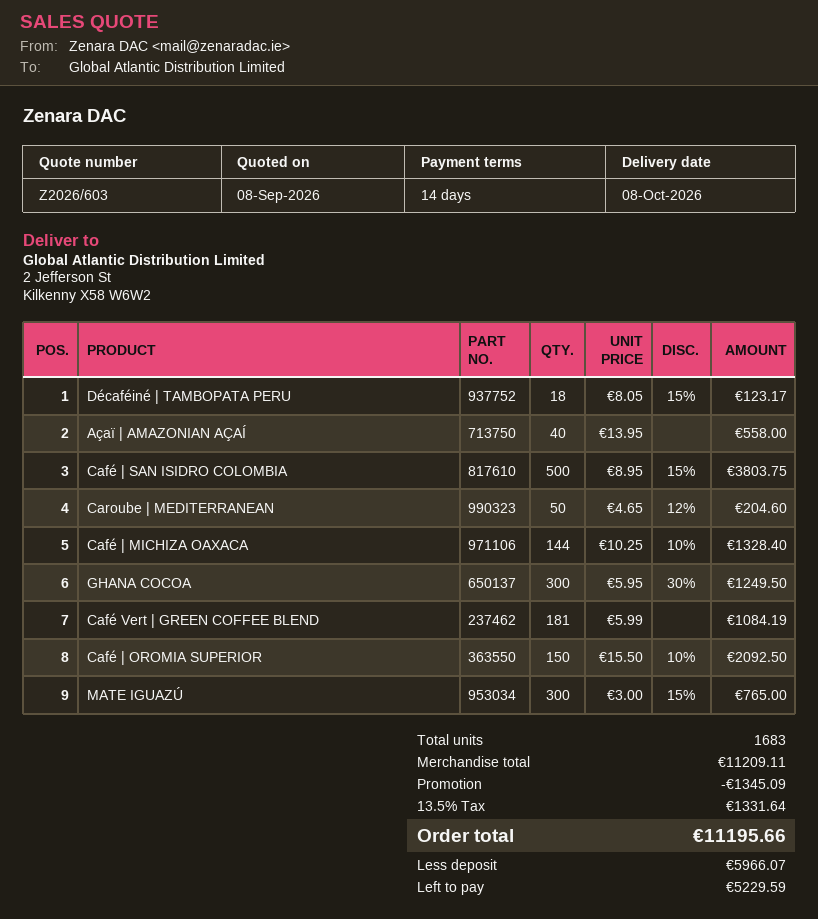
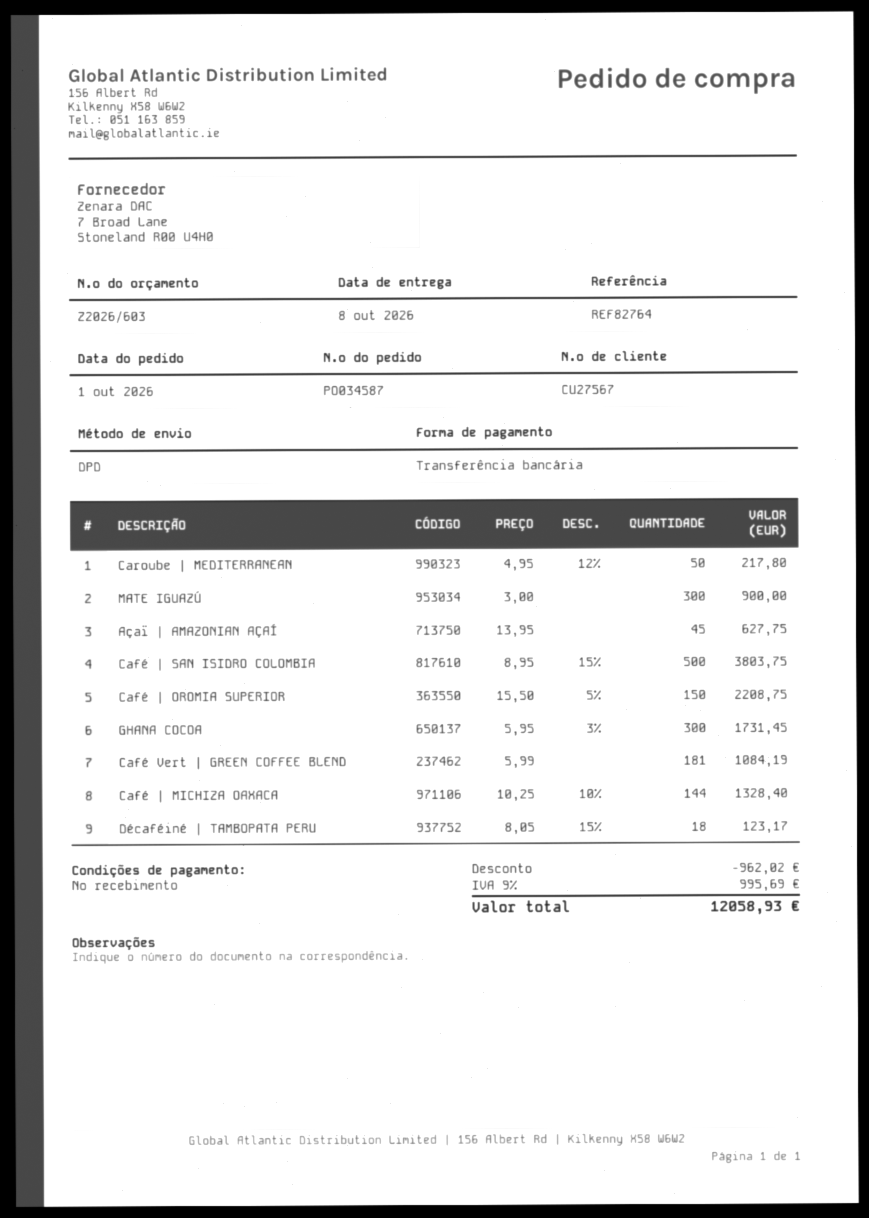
payment terms: 14 days -> on receipt
Açaï | AMAZONIAN AÇAÍ: 40 x 13.95 = 558.00 -> 45 x 13.95 = 627.75
Caroube | MEDITERRANEAN: 50 x 4.65 - 12% = 204.60 -> 50 x 4.95 - 12% = 217.80
GHANA COCOA: 300 x 5.95 - 30% = 1249.50 -> 300 x 5.95 - 3% = 1731.45
Café | OROMIA SUPERIOR: 150 x 15.50 - 10% = 2092.50 -> 150 x 15.50 - 5% = 2208.75
MATE IGUAZÚ: 300 x 3.00 - 15% = 765.00 -> 300 x 3.00 = 900.00
discount: 1345.09 -> 962.02
tax: 13.5% = 1331.64 -> 9% = 995.69
total: 11195.66 -> 12058.93

